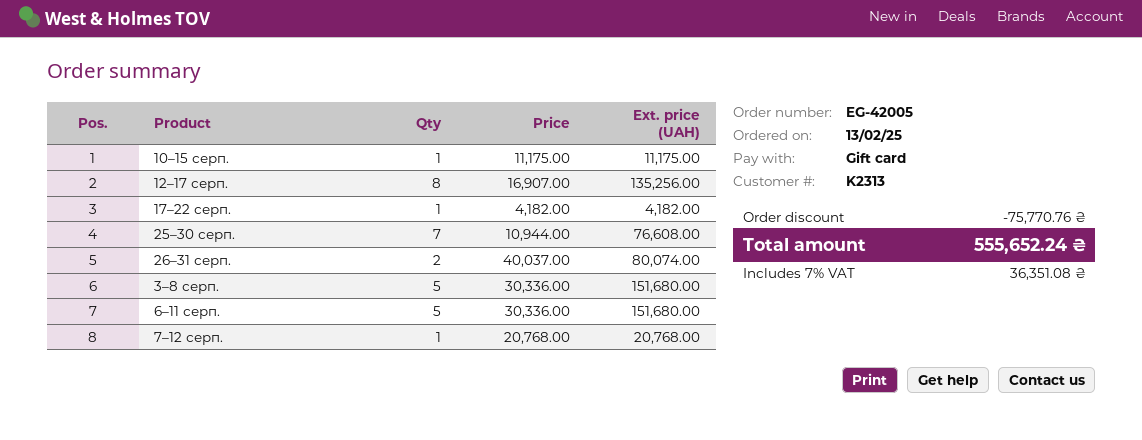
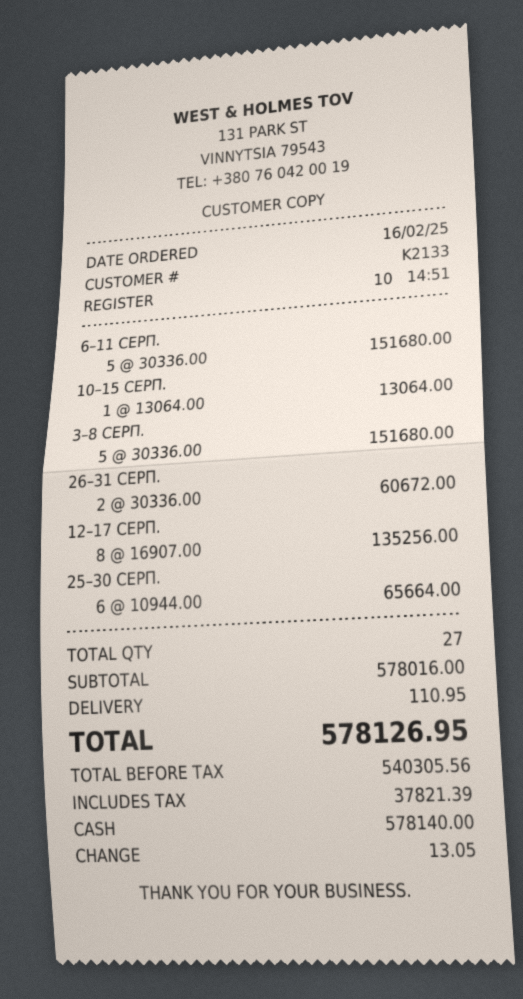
order date: 2025-02-13 -> 2025-02-16
customer number: K2313 -> K2133
payment method: gift card -> cash
10–15 серп.: 1 x 11175.00 = 11175.00 -> 1 x 13064.00 = 13064.00
17–22 серп.: 1 x 4182.00 = 4182.00 -> none
25–30 серп.: 7 x 10944.00 = 76608.00 -> 6 x 10944.00 = 65664.00
26–31 серп.: 2 x 40037.00 = 80074.00 -> 2 x 30336.00 = 60672.00
7–12 серп.: 1 x 20768.00 = 20768.00 -> none
discount: 75770.76 -> none
shipping: none -> 110.95
tax: 36351.08 -> 37821.39
total: 555652.24 -> 578126.95

